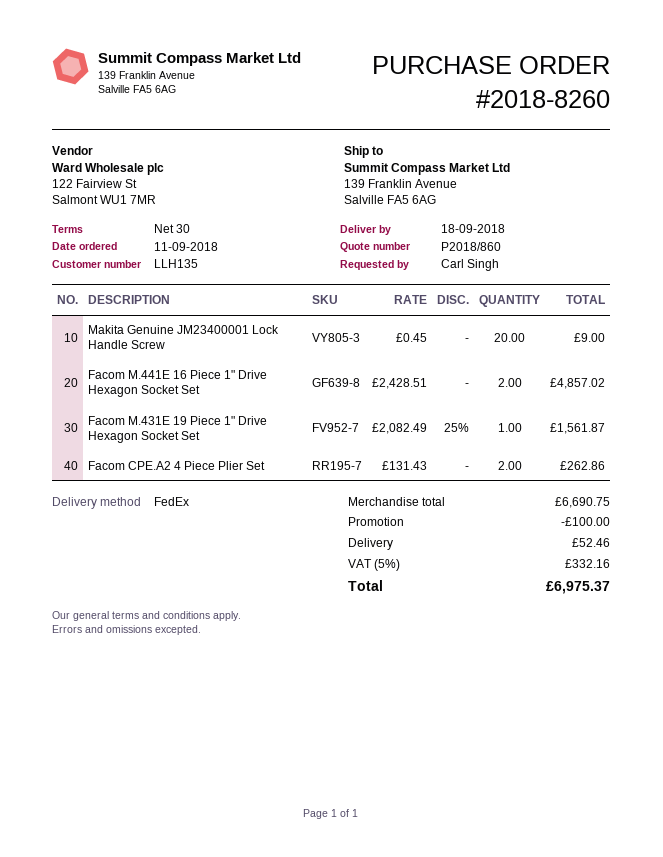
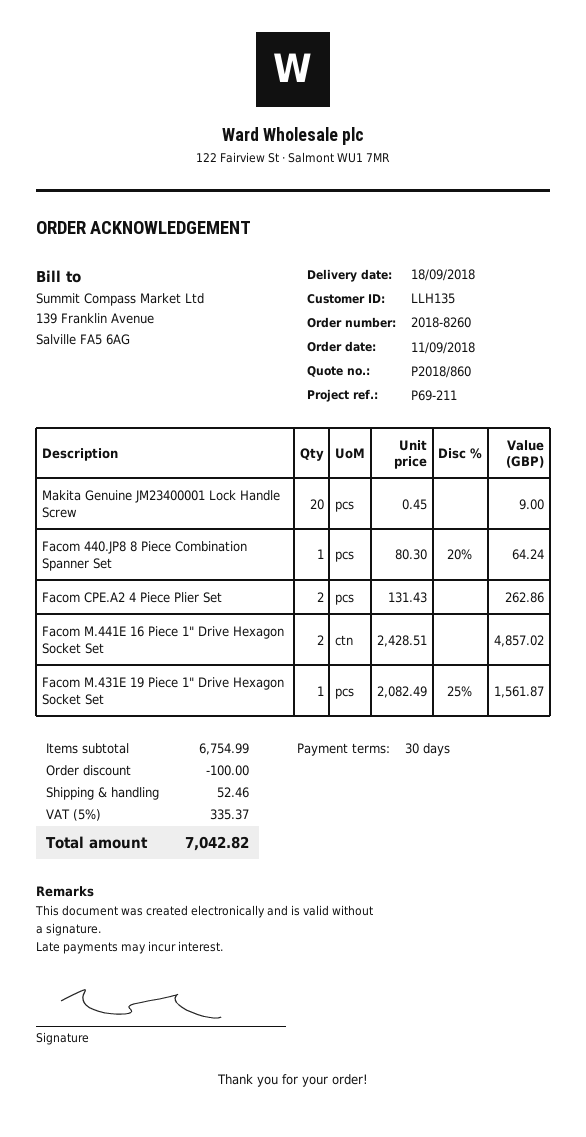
Facom 440.JP8 8 Piece Combination Spanner Set: none -> 1 x 80.30 - 20% = 64.24
subtotal: 6690.75 -> 6754.99
tax: 5% = 332.16 -> 5% = 335.37
total: 6975.37 -> 7042.82

